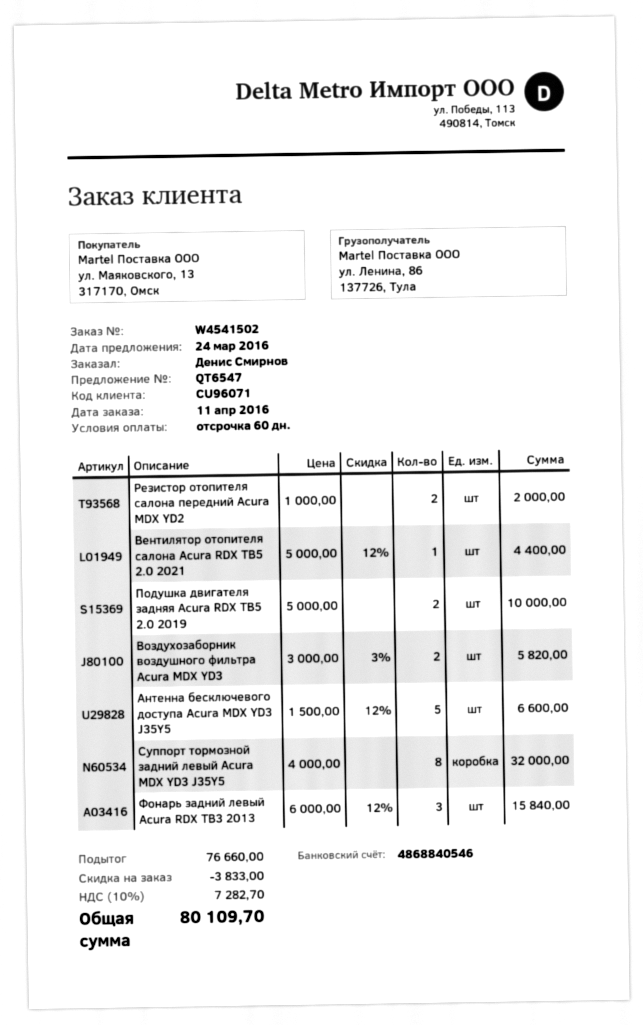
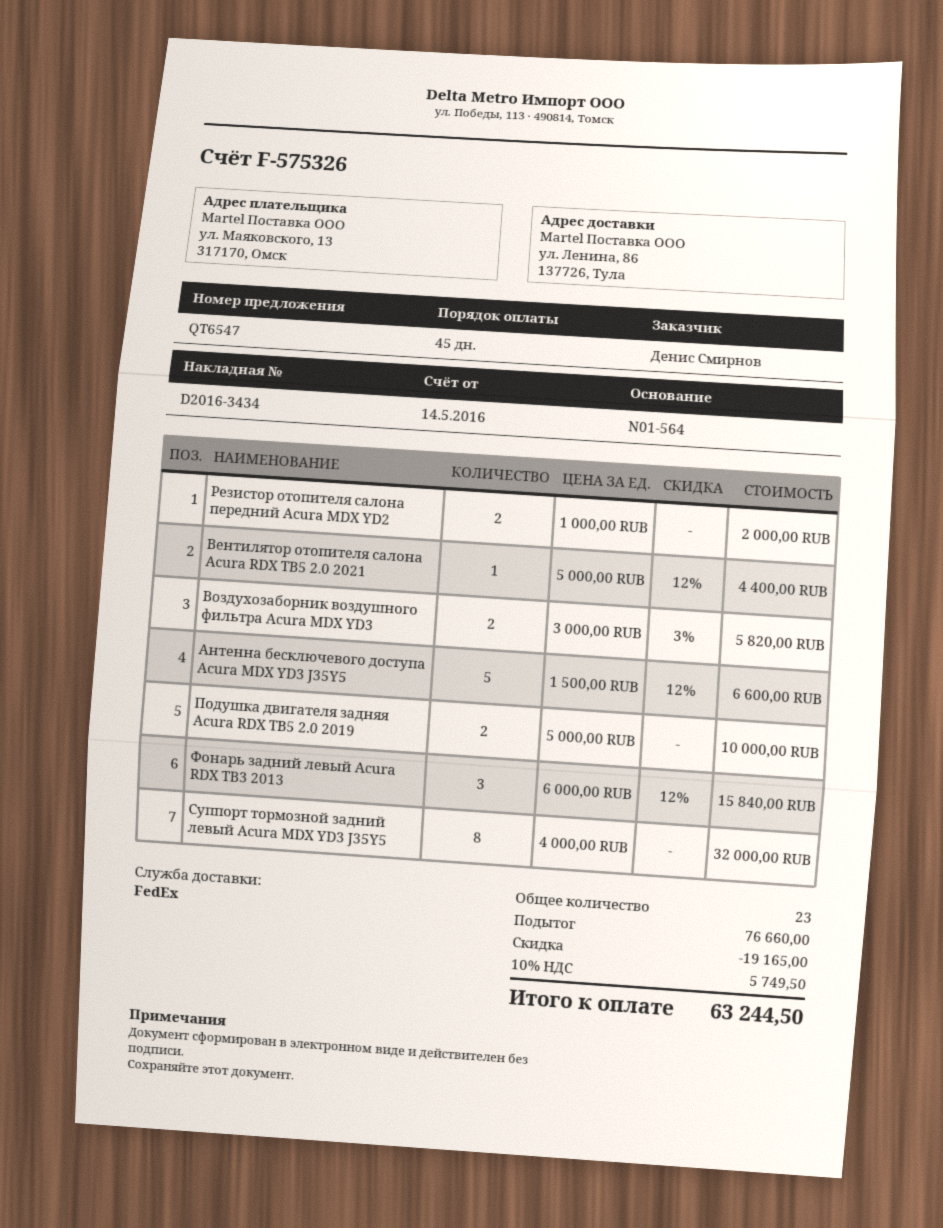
payment terms: 60 days -> 45 days
discount: 3833.00 -> 19165.00
tax: 10% = 7282.70 -> 10% = 5749.50
total: 80109.70 -> 63244.50

